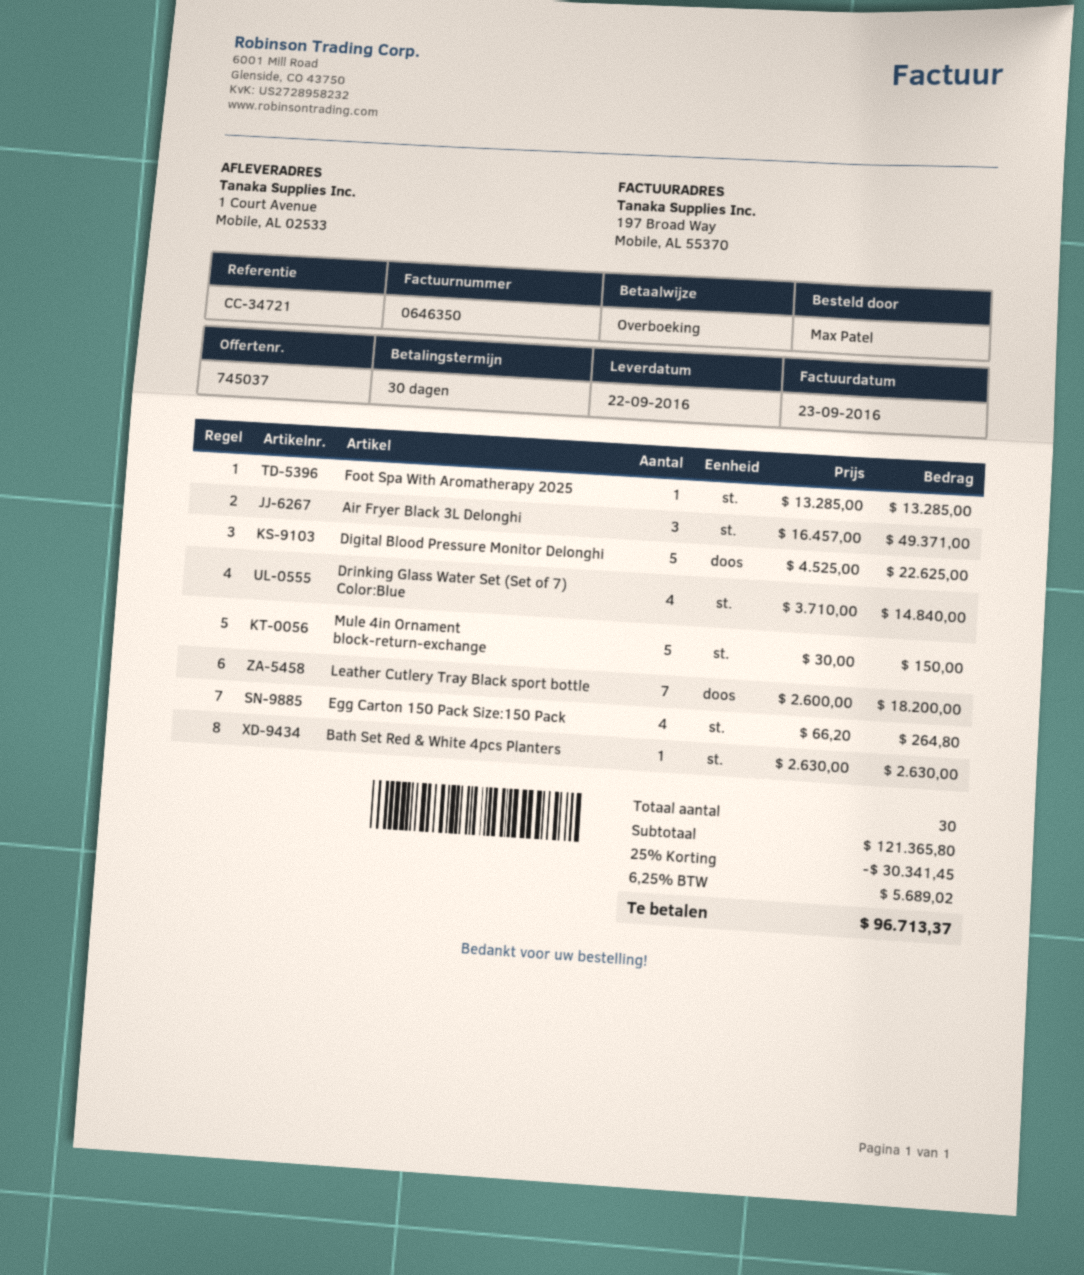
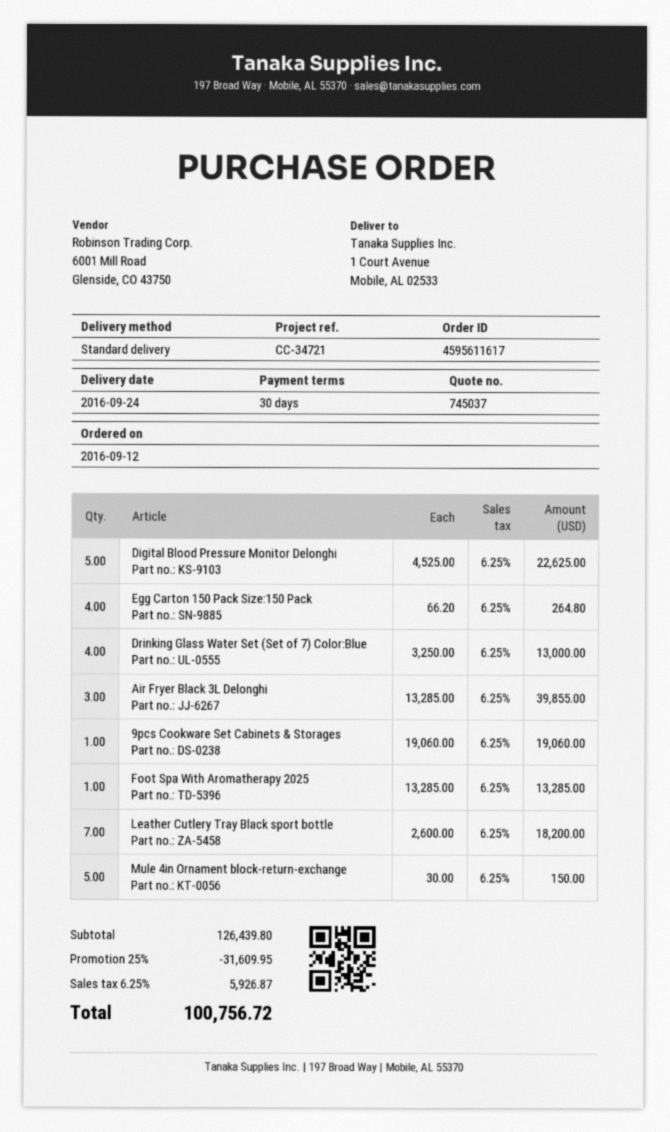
delivery date: 2016-09-22 -> 2016-09-24
Air Fryer Black 3L Delonghi: 3 x 16457.00 = 49371.00 -> 3 x 13285.00 = 39855.00
Drinking Glass Water Set (Set of 7) Color:Blue: 4 x 3710.00 = 14840.00 -> 4 x 3250.00 = 13000.00
Bath Set Red & White 4pcs Planters: 1 x 2630.00 = 2630.00 -> none
9pcs Cookware Set Cabinets & Storages: none -> 1 x 19060.00 = 19060.00
subtotal: 121365.80 -> 126439.80
discount: 25% = 30341.45 -> 25% = 31609.95
tax: 6.25% = 5689.02 -> 6.25% = 5926.87
total: 96713.37 -> 100756.72

